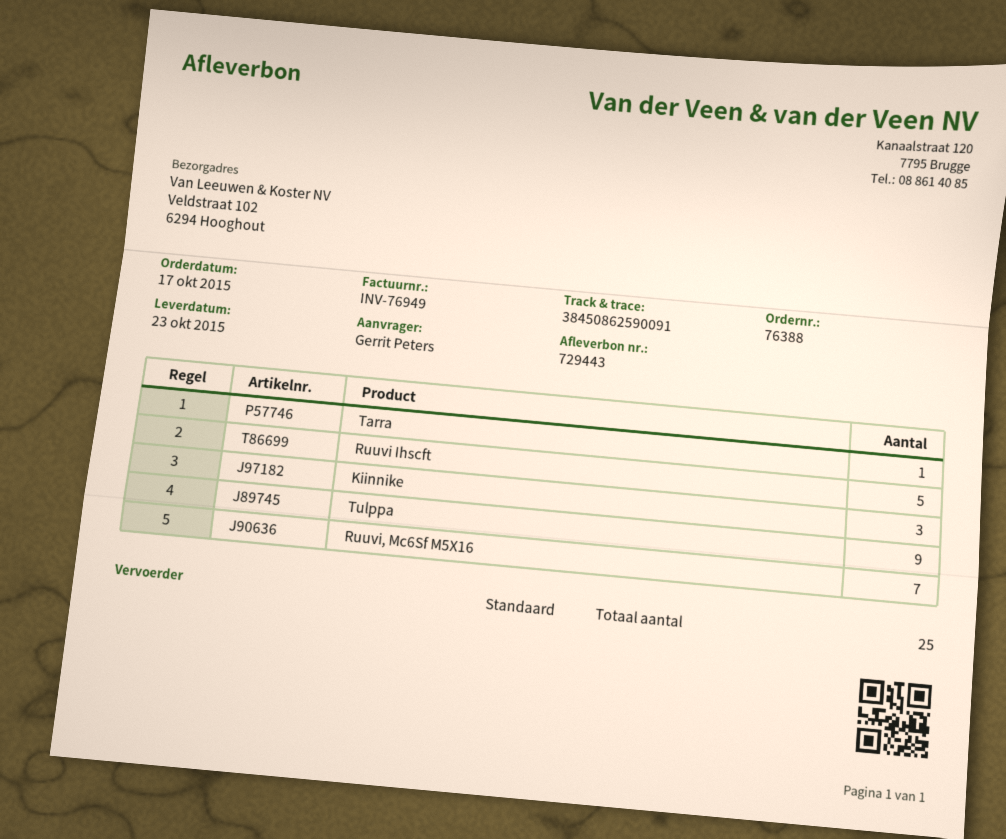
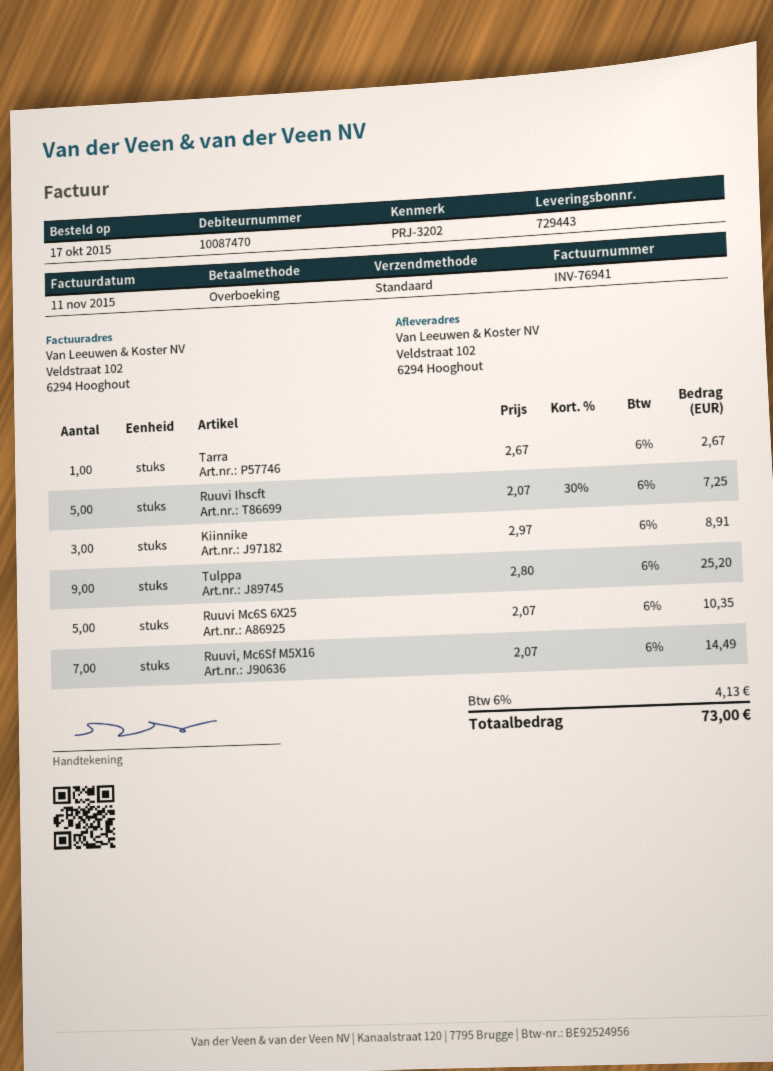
invoice number: INV-76949 -> INV-76941
Ruuvi Mc6S 6X25: none -> 5

